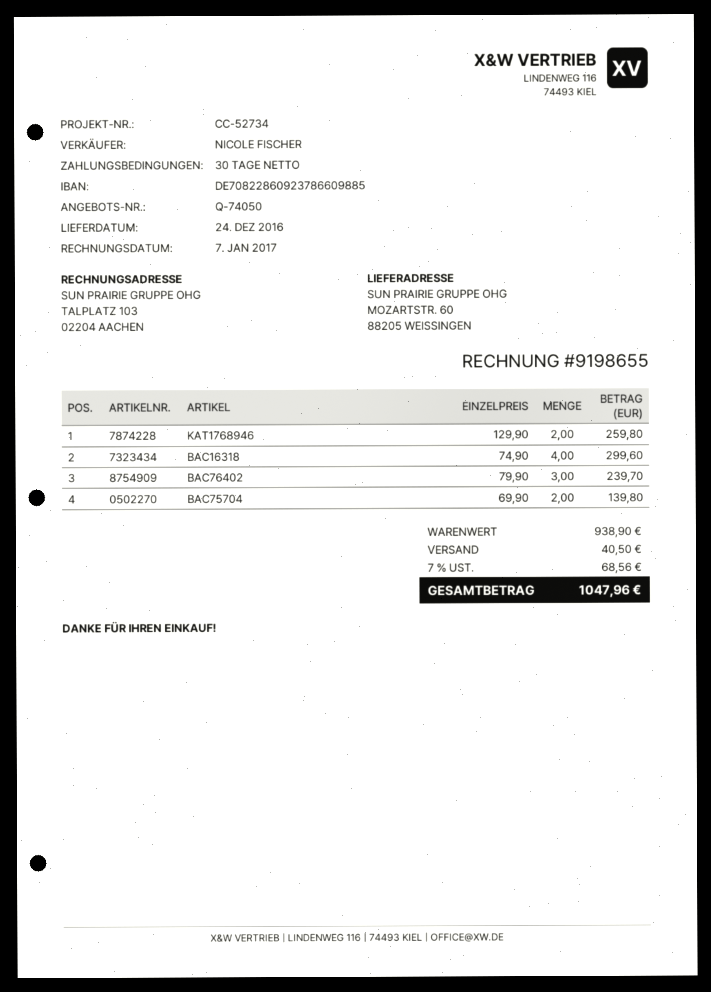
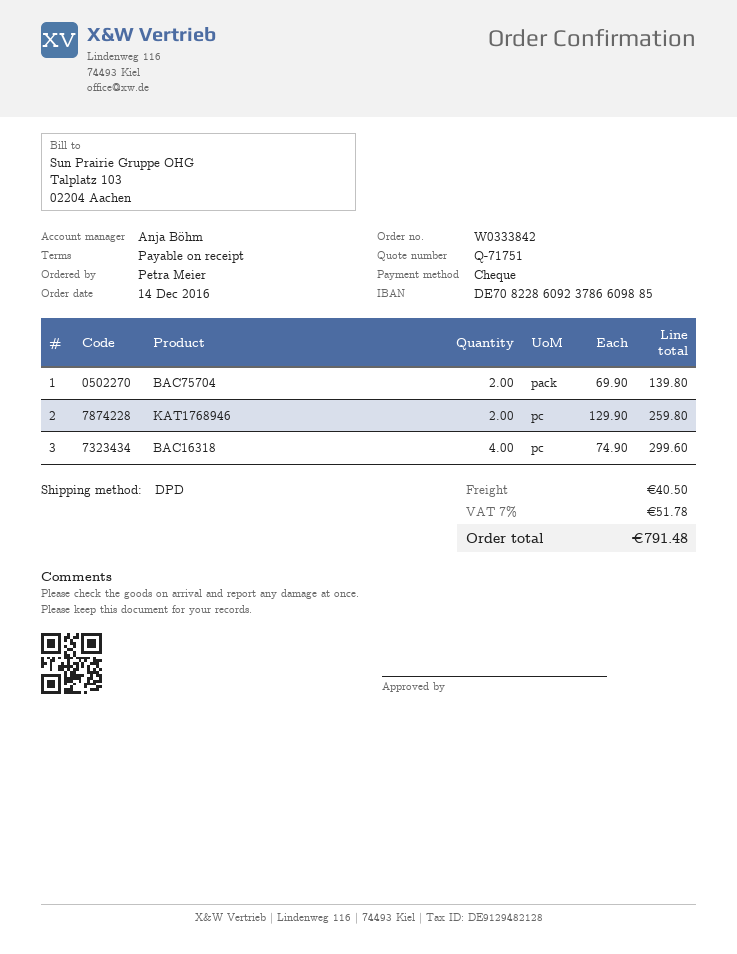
quote number: Q-74050 -> Q-71751
payment terms: 30 days -> on receipt
sales rep: NICOLE FISCHER -> Anja Böhm
BAC76402: 3 x 79.90 = 239.70 -> none
tax: 7% = 68.56 -> 7% = 51.78
total: 1047.96 -> 791.48

